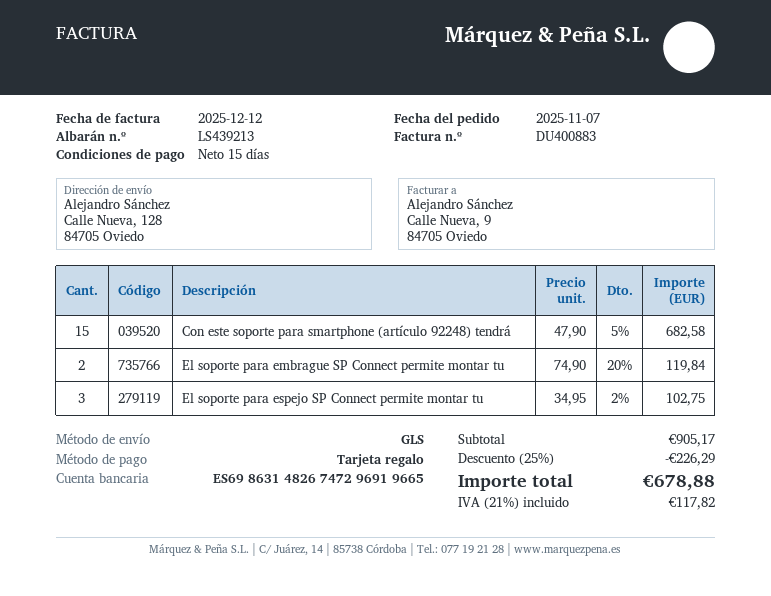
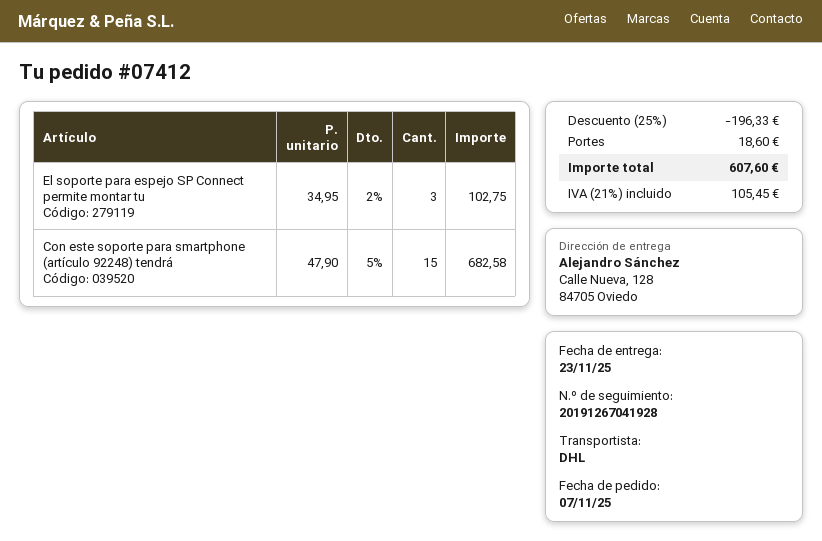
shipping method: GLS -> DHL
El soporte para embrague SP Connect permite montar tu: 2 x 74.90 - 20% = 119.84 -> none
discount: 25% = 226.29 -> 25% = 196.33
shipping: none -> 18.60
tax: 21% = 117.82 -> 21% = 105.45
total: 678.88 -> 607.60

